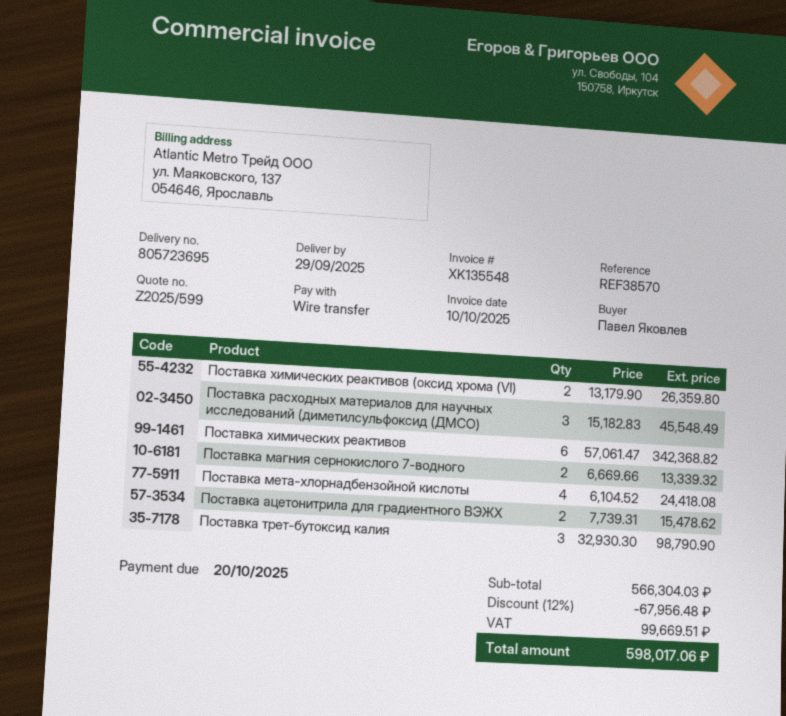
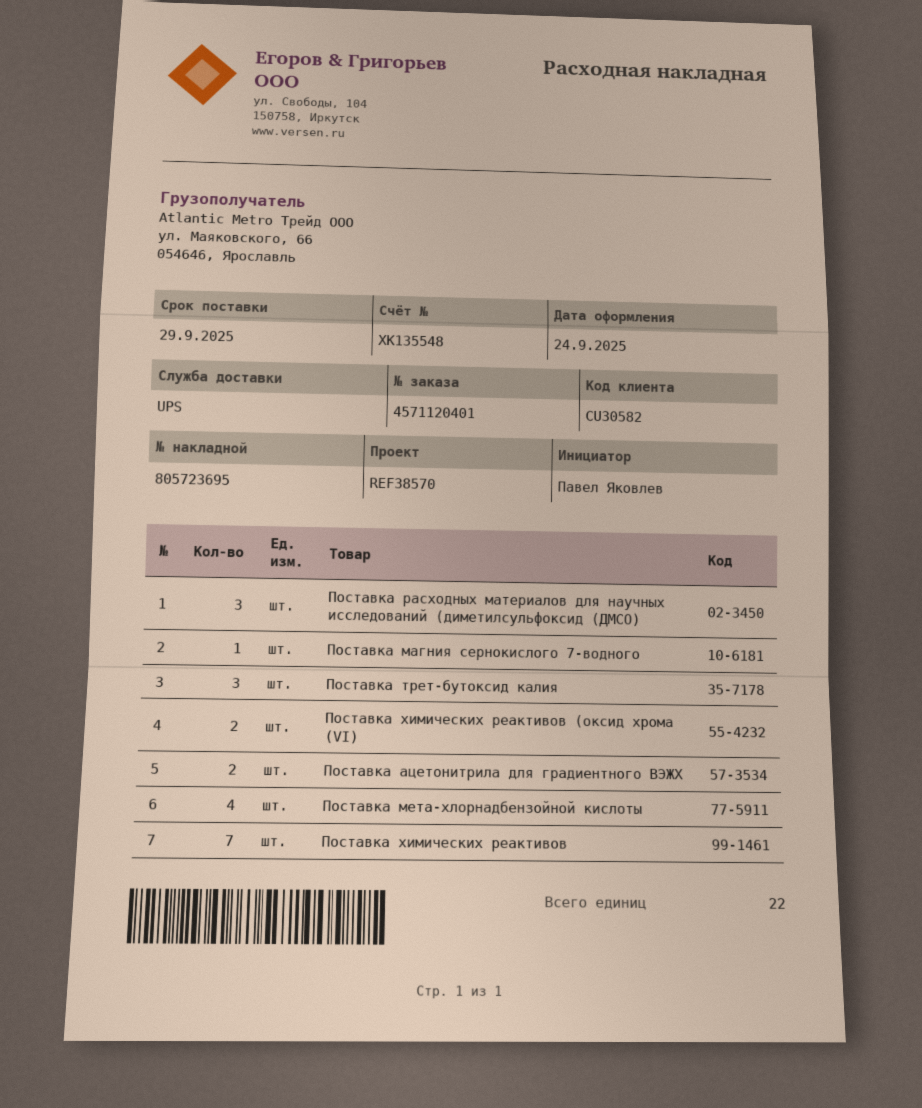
Поставка химических реактивов: 6 -> 7
Поставка магния сернокислого 7-водного: 2 -> 1

